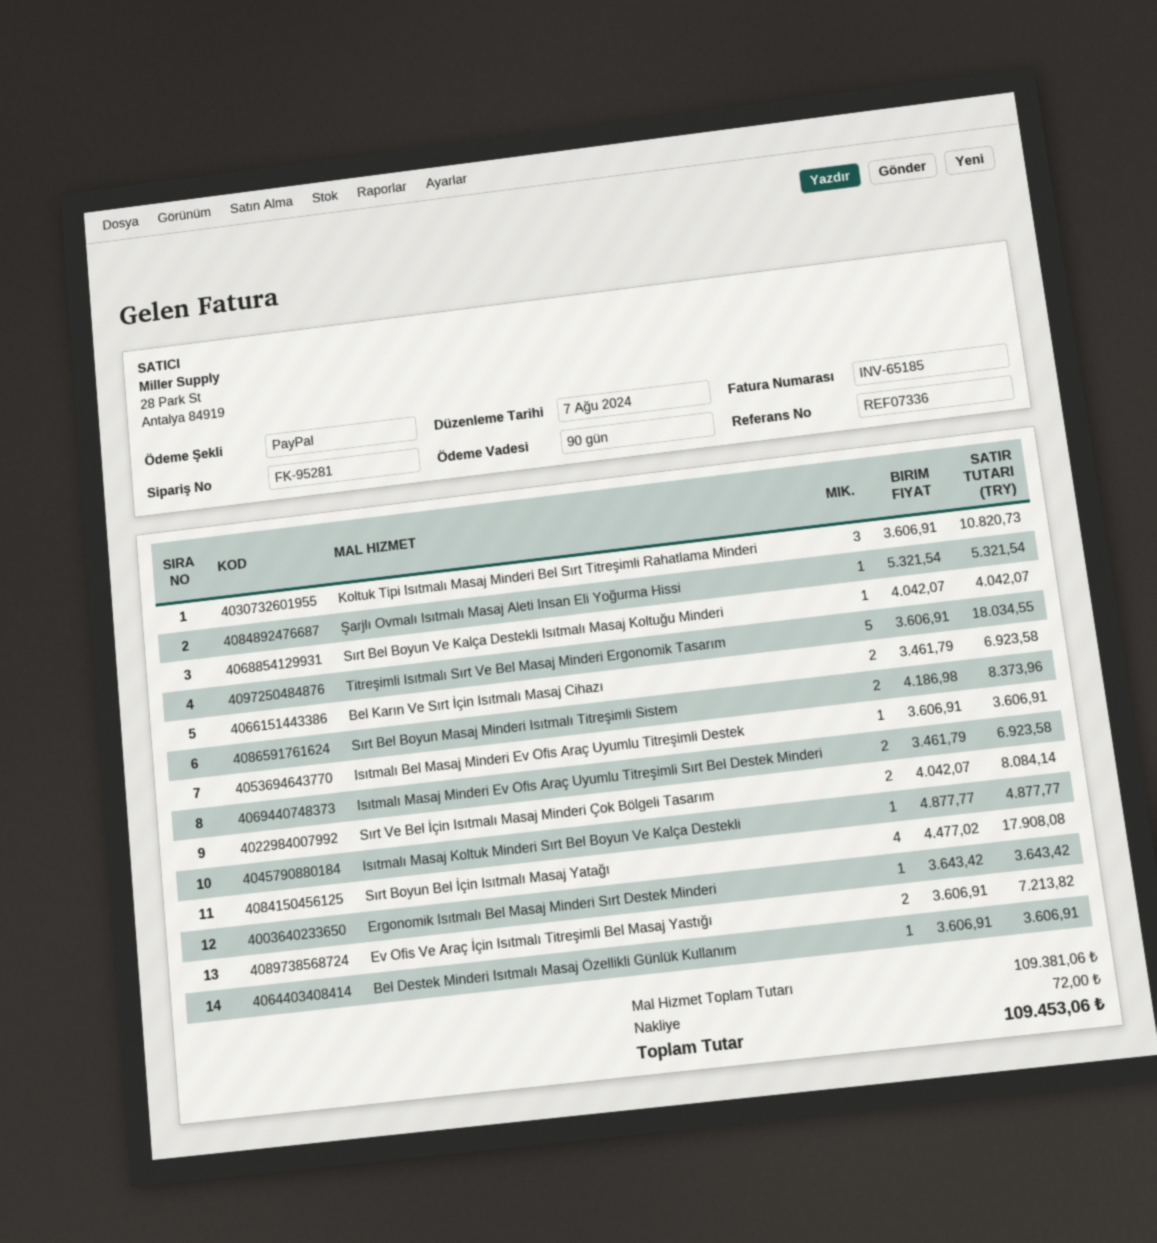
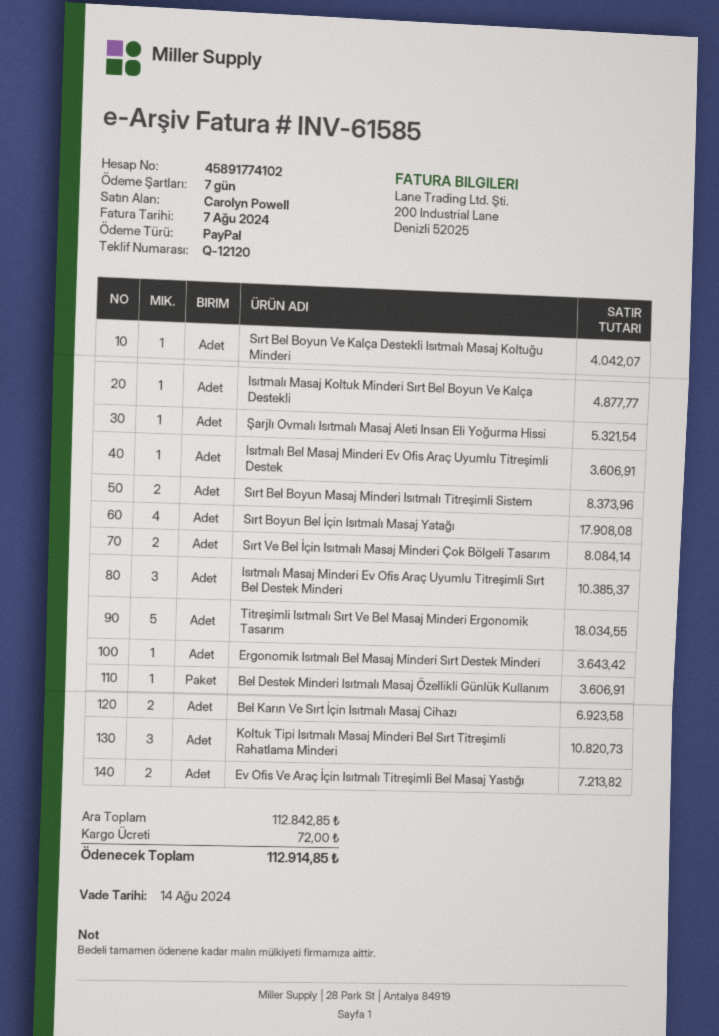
invoice number: INV-65185 -> INV-61585
payment terms: 90 days -> 7 days
Isıtmalı Masaj Minderi Ev Ofis Araç Uyumlu Titreşimli Sırt Bel Destek Minderi: 2 for 6923.58 -> 3 for 10385.37
subtotal: 109381.06 -> 112842.85
total: 109453.06 -> 112914.85

